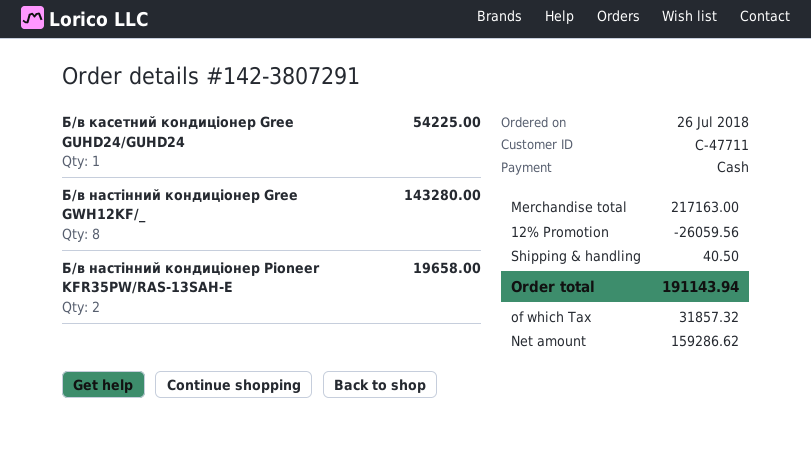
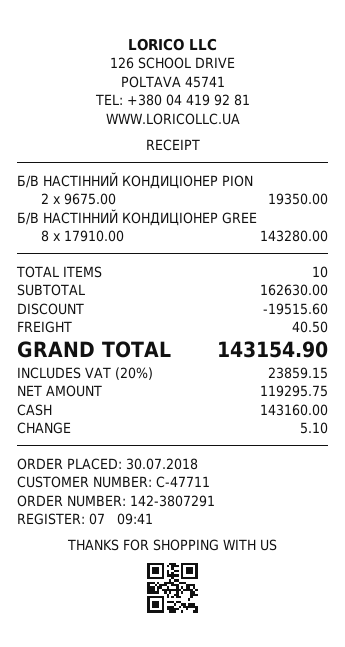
order date: 2018-07-26 -> 2018-07-30
Б/в касетний кондиціонер Gree GUHD24/GUHD24: 1 for 54225.00 -> none
Б/в настінний кондиціонер Pioneer KFR35PW/RAS-13SAH-Е: 2 for 19658.00 -> 2 for 19350.00
subtotal: 217163.00 -> 162630.00
discount: 26059.56 -> 19515.60
net: 159286.62 -> 119295.75
tax: 31857.32 -> 23859.15
total: 191143.94 -> 143154.90

